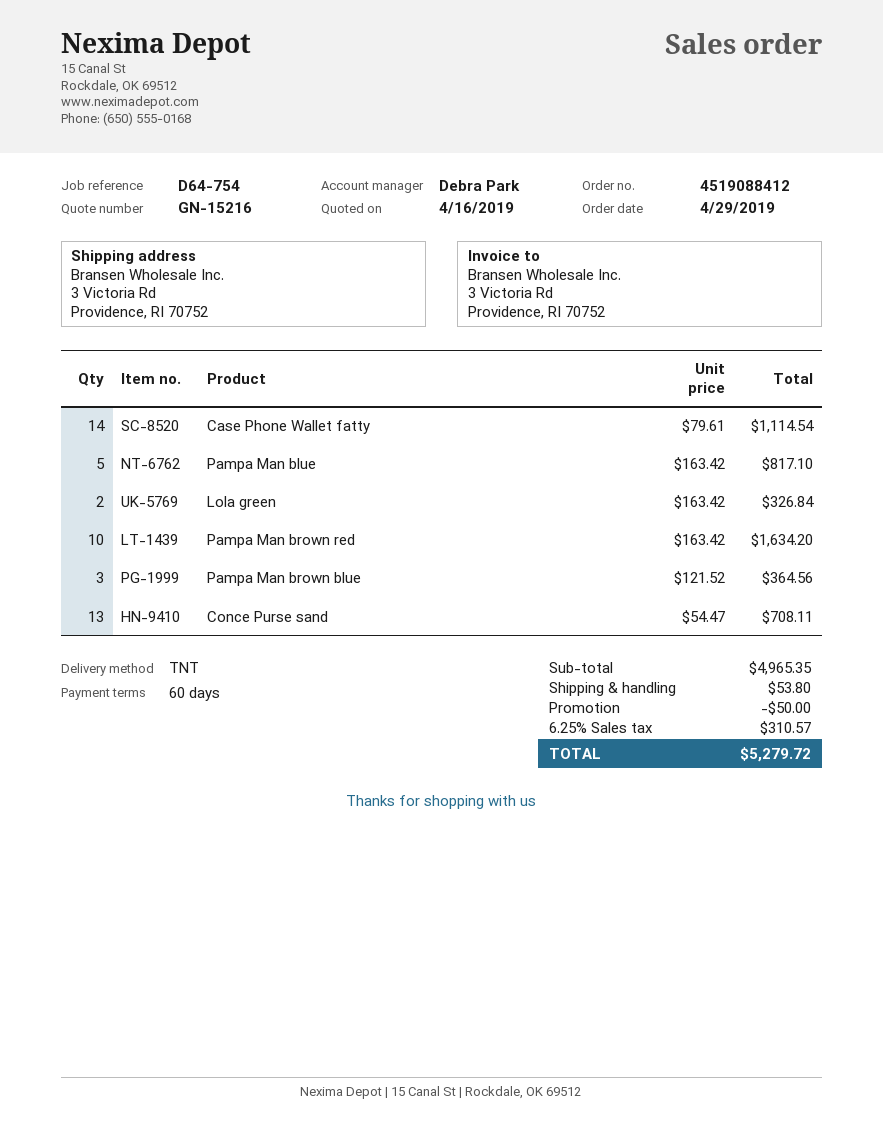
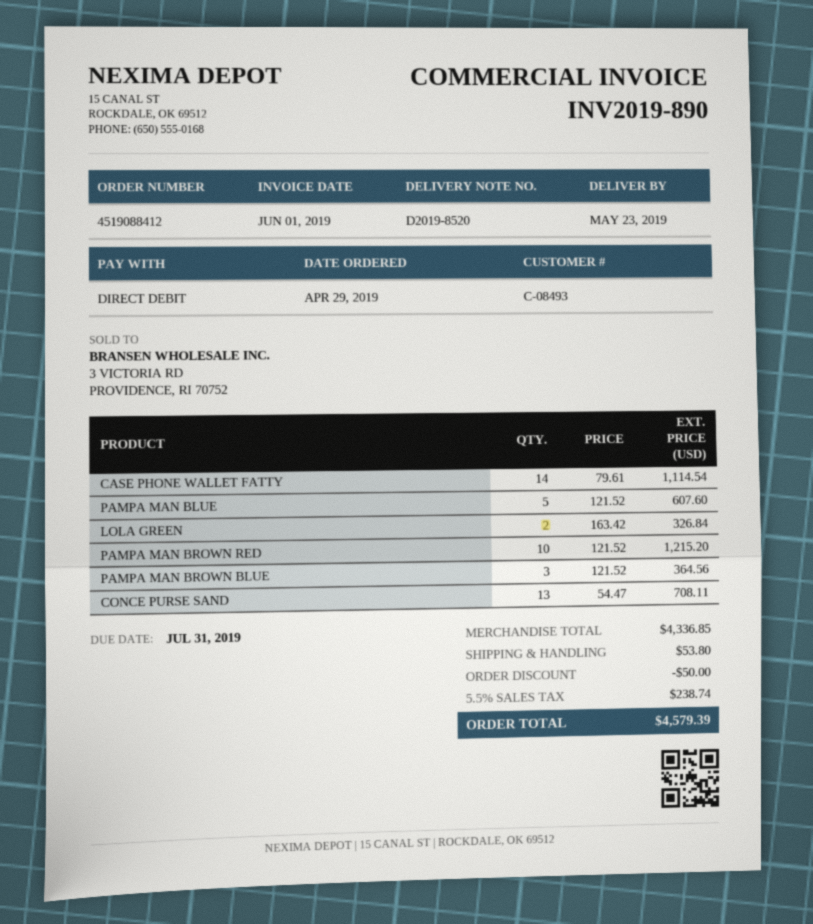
Pampa Man blue: 5 x 163.42 = 817.10 -> 5 x 121.52 = 607.60
Pampa Man brown red: 10 x 163.42 = 1634.20 -> 10 x 121.52 = 1215.20
subtotal: 4965.35 -> 4336.85
tax: 6.25% = 310.57 -> 5.5% = 238.74
total: 5279.72 -> 4579.39

